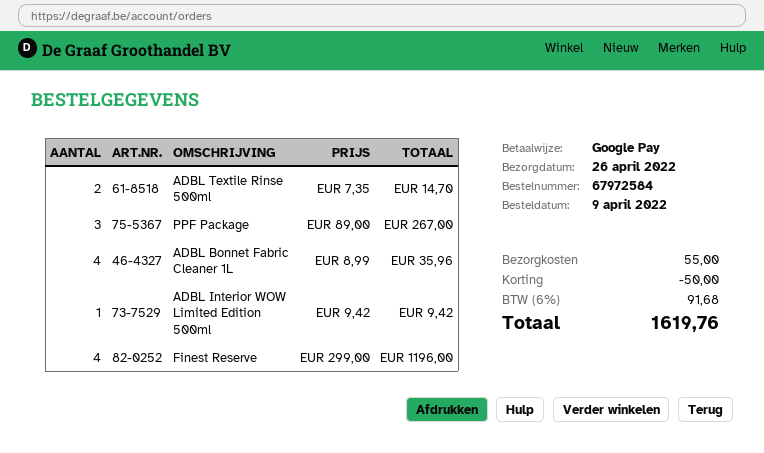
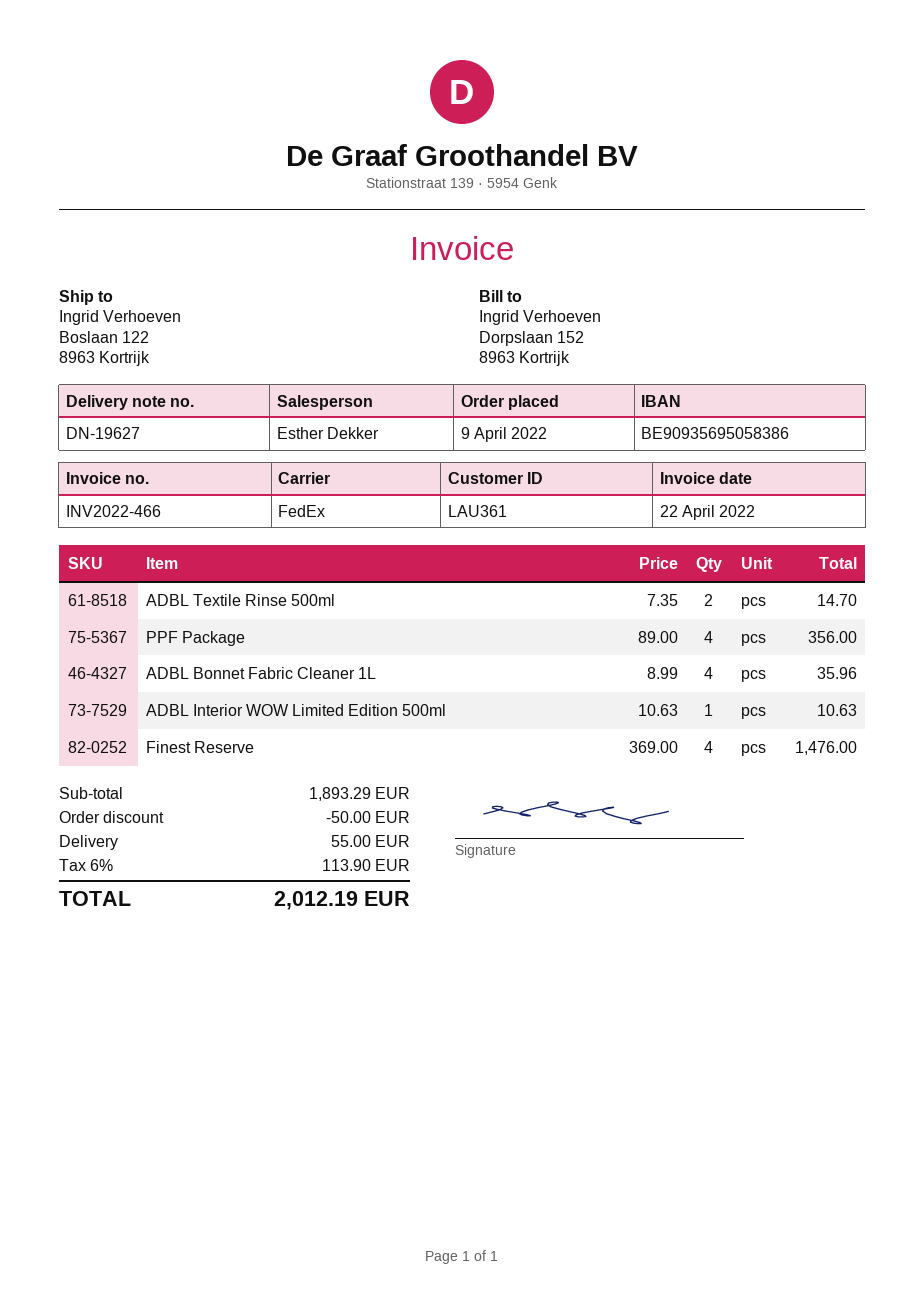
PPF Package: 3 x 89.00 = 267.00 -> 4 x 89.00 = 356.00
ADBL Interior WOW Limited Edition 500ml: 1 x 9.42 = 9.42 -> 1 x 10.63 = 10.63
Finest Reserve: 4 x 299.00 = 1196.00 -> 4 x 369.00 = 1476.00
tax: 6% = 91.68 -> 6% = 113.90
total: 1619.76 -> 2012.19

